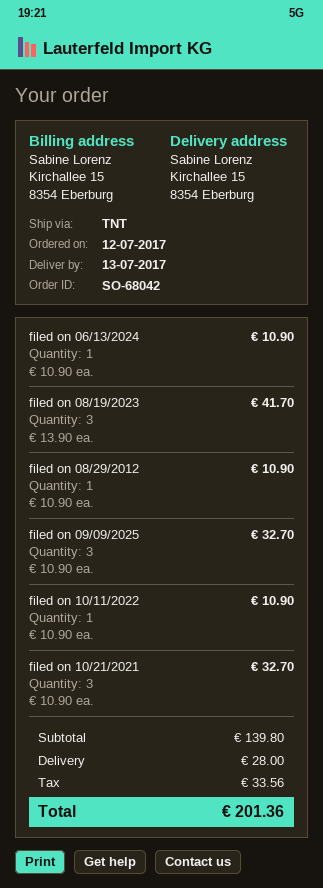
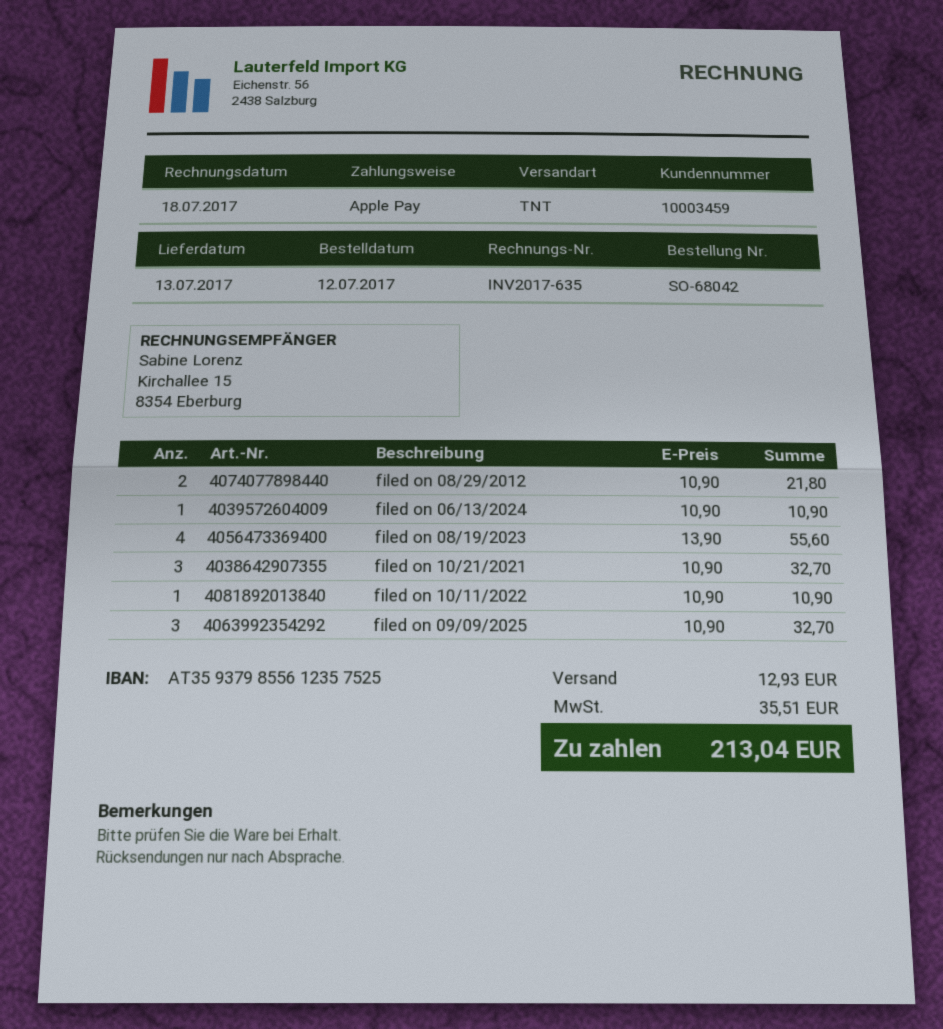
filed on 08/19/2023: 3 x 13.90 = 41.70 -> 4 x 13.90 = 55.60
filed on 08/29/2012: 1 x 10.90 = 10.90 -> 2 x 10.90 = 21.80
shipping: 28.00 -> 12.93
tax: 33.56 -> 35.51
total: 201.36 -> 213.04

